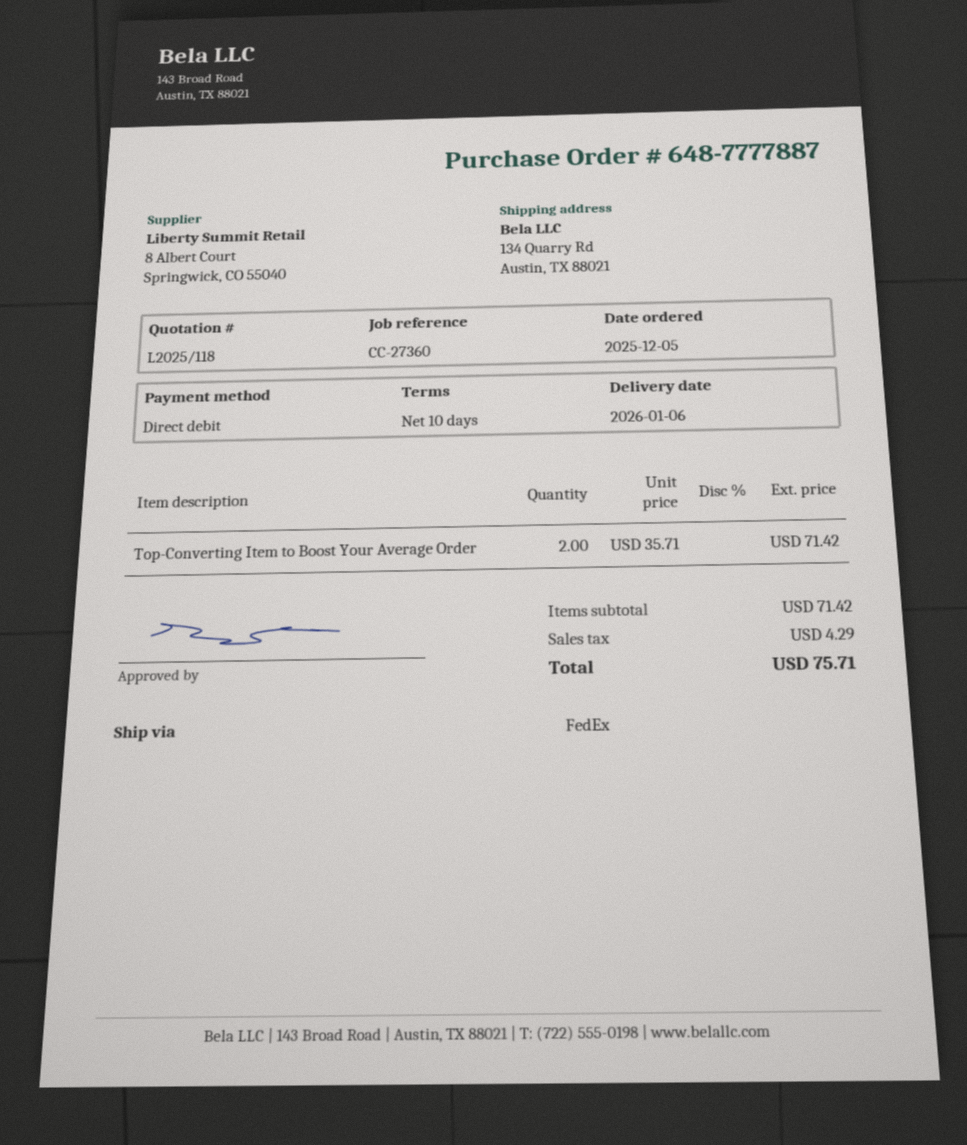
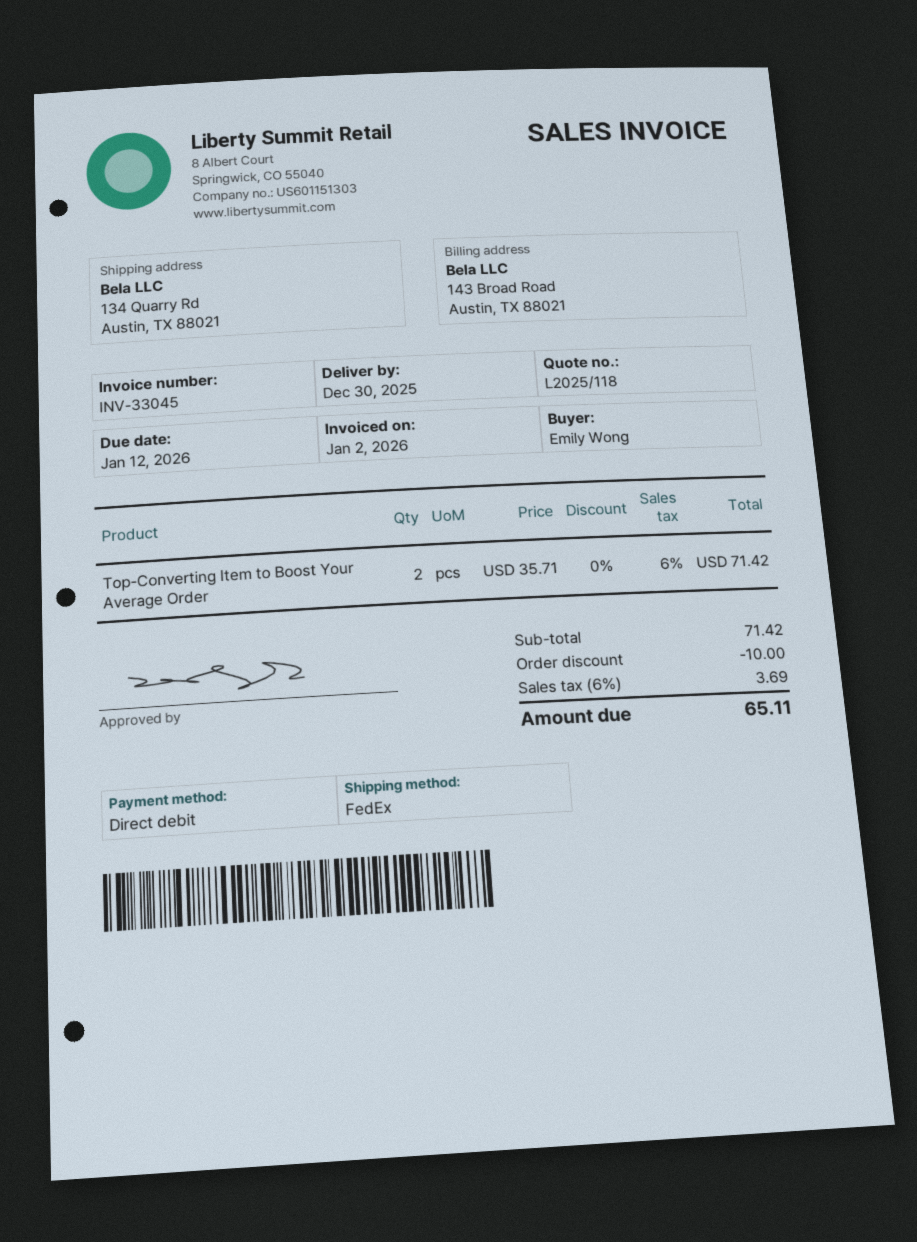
delivery date: 2026-01-06 -> 2025-12-30
discount: none -> 10.00
tax: 4.29 -> 3.69
total: 75.71 -> 65.11

